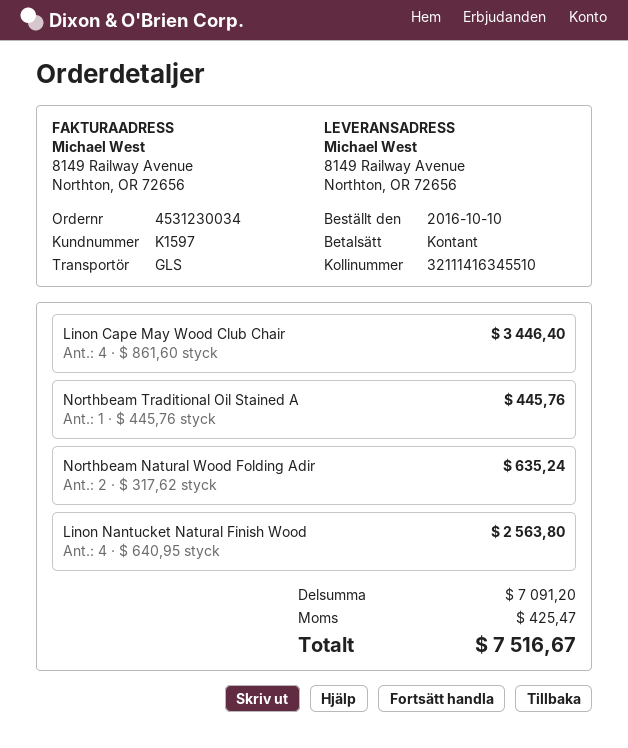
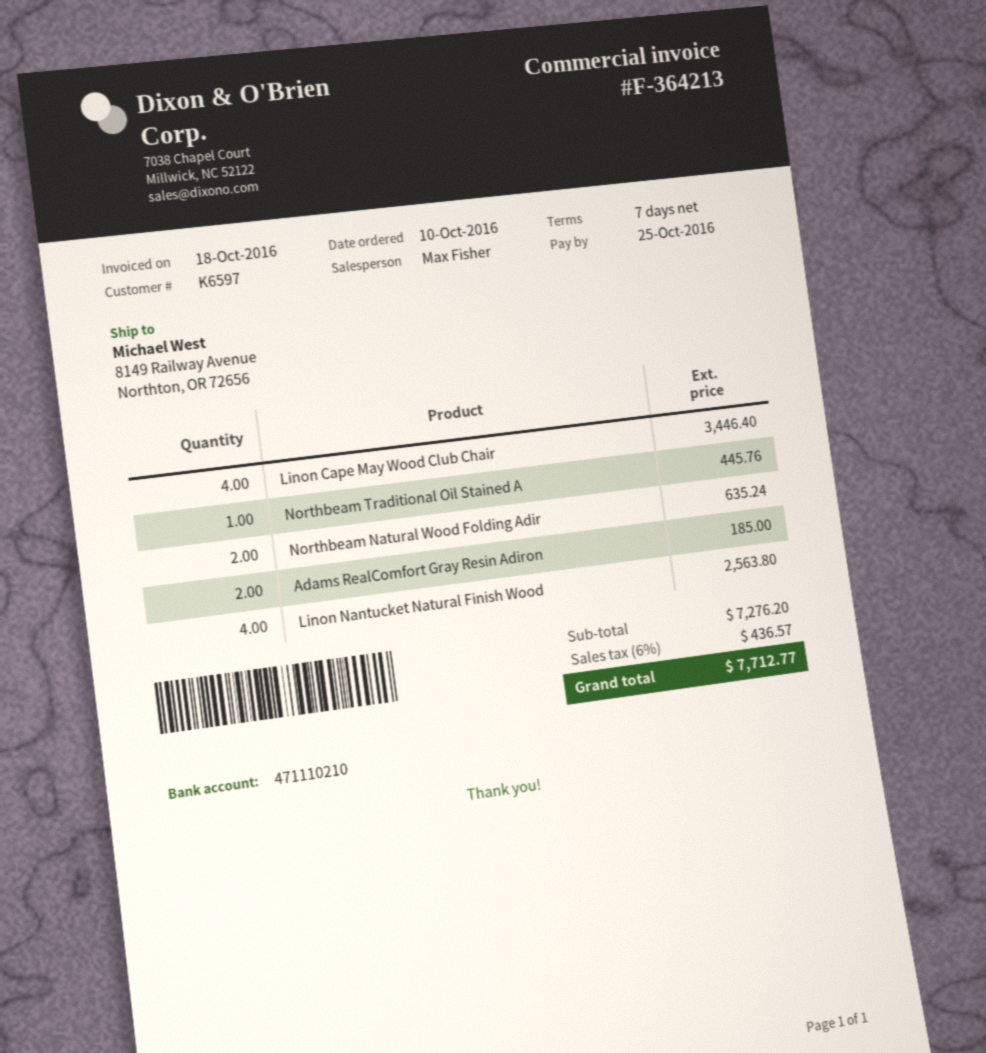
customer number: K1597 -> K6597
Adams RealComfort Gray Resin Adiron: none -> 2 for 185.00
subtotal: 7091.20 -> 7276.20
tax: 425.47 -> 436.57
total: 7516.67 -> 7712.77

